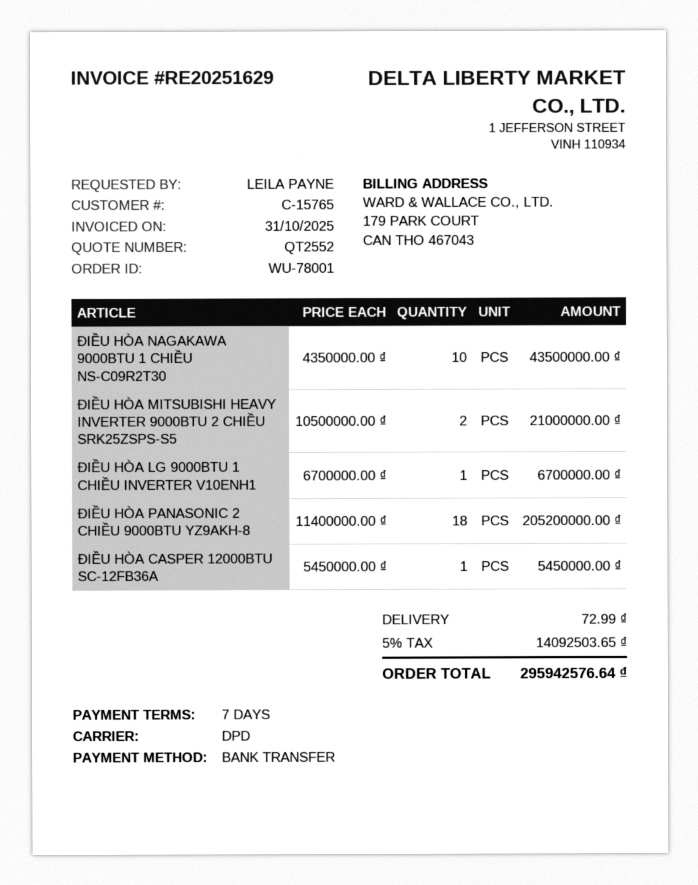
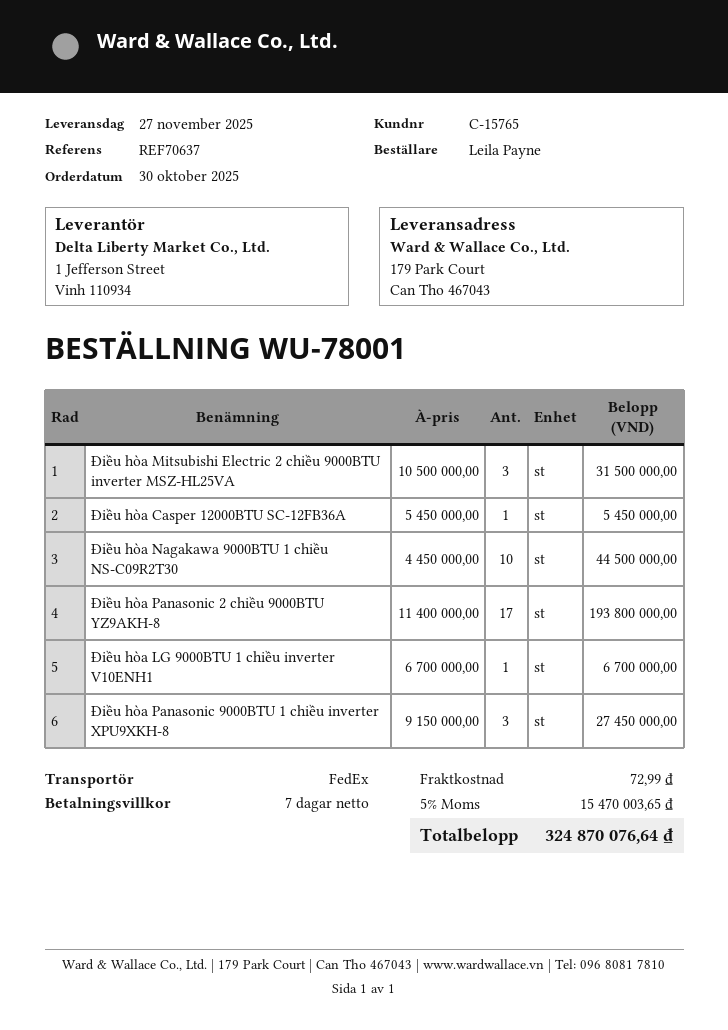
shipping method: DPD -> FedEx
ĐIỀU HÒA NAGAKAWA 9000BTU 1 CHIỀU NS-C09R2T30: 10 x 4350000.00 = 43500000.00 -> 10 x 4450000.00 = 44500000.00
ĐIỀU HÒA MITSUBISHI HEAVY INVERTER 9000BTU 2 CHIỀU SRK25ZSPS-S5: 2 x 10500000.00 = 21000000.00 -> none
ĐIỀU HÒA PANASONIC 2 CHIỀU 9000BTU YZ9AKH-8: 18 x 11400000.00 = 205200000.00 -> 17 x 11400000.00 = 193800000.00
Điều hòa Mitsubishi Electric 2 chiều 9000BTU inverter MSZ-HL25VA: none -> 3 x 10500000.00 = 31500000.00
Điều hòa Panasonic 9000BTU 1 chiều inverter XPU9XKH-8: none -> 3 x 9150000.00 = 27450000.00
tax: 5% = 14092503.65 -> 5% = 15470003.65
total: 295942576.64 -> 324870076.64

